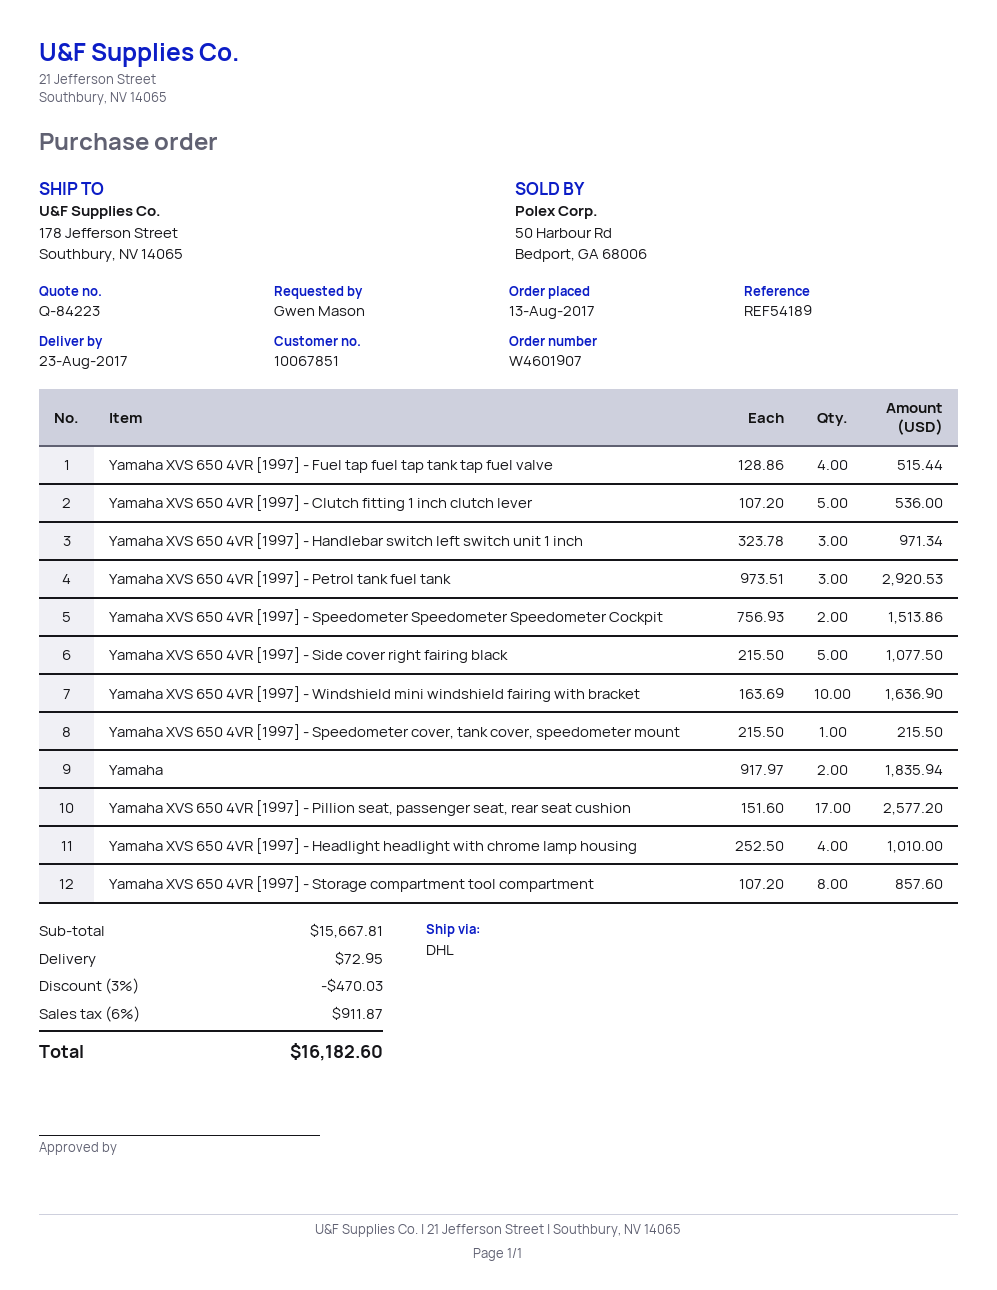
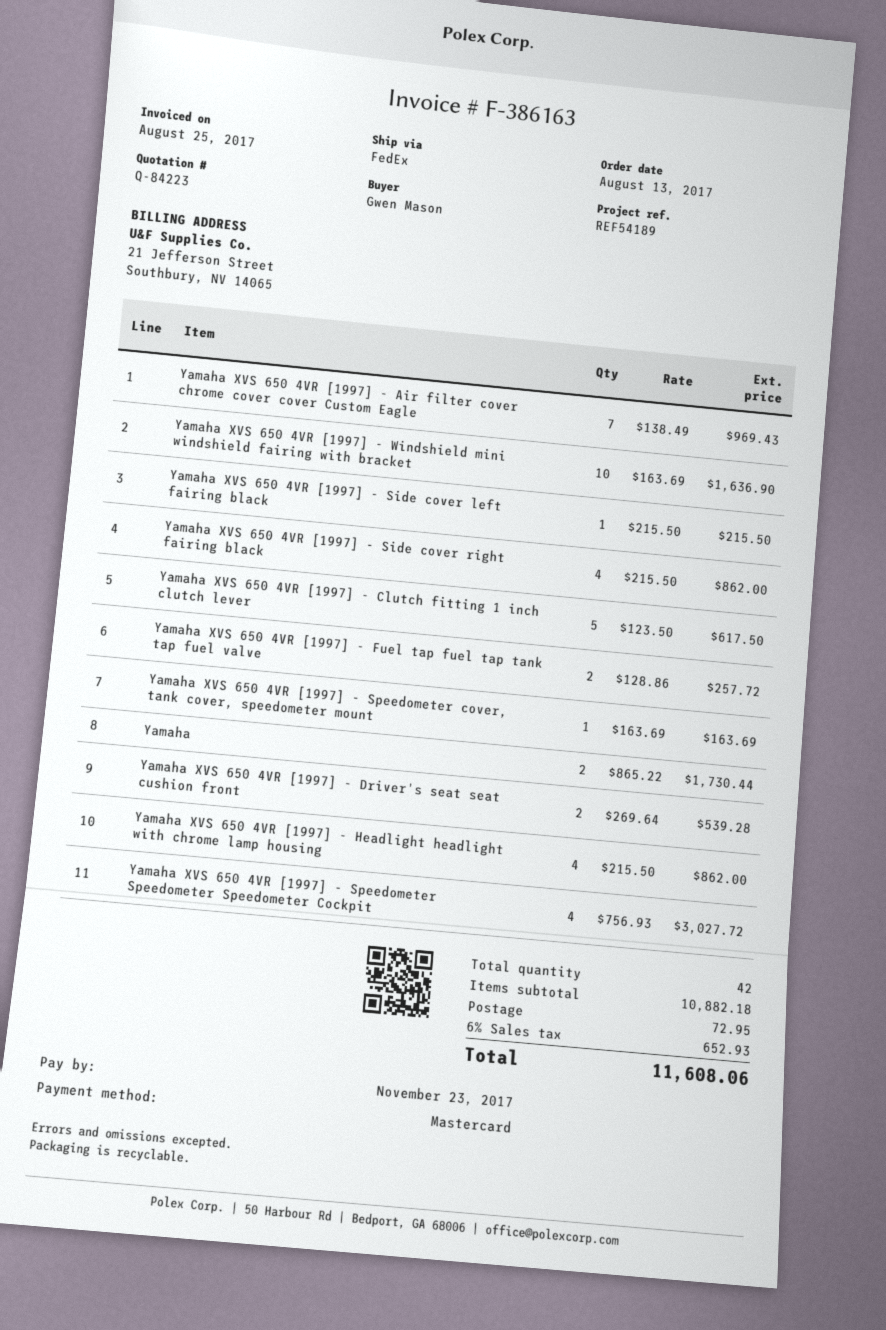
shipping method: DHL -> FedEx
Yamaha XVS 650 4VR [1997] - Fuel tap fuel tap tank tap fuel valve: 4 x 128.86 = 515.44 -> 2 x 128.86 = 257.72
Yamaha XVS 650 4VR [1997] - Clutch fitting 1 inch clutch lever: 5 x 107.20 = 536.00 -> 5 x 123.50 = 617.50
Yamaha XVS 650 4VR [1997] - Handlebar switch left switch unit 1 inch: 3 x 323.78 = 971.34 -> none
Yamaha XVS 650 4VR [1997] - Petrol tank fuel tank: 3 x 973.51 = 2920.53 -> none
Yamaha XVS 650 4VR [1997] - Speedometer Speedometer Speedometer Cockpit: 2 x 756.93 = 1513.86 -> 4 x 756.93 = 3027.72
Yamaha XVS 650 4VR [1997] - Side cover right fairing black: 5 x 215.50 = 1077.50 -> 4 x 215.50 = 862.00
Yamaha XVS 650 4VR [1997] - Speedometer cover, tank cover, speedometer mount: 1 x 215.50 = 215.50 -> 1 x 163.69 = 163.69
Yamaha: 2 x 917.97 = 1835.94 -> 2 x 865.22 = 1730.44
Yamaha XVS 650 4VR [1997] - Pillion seat, passenger seat, rear seat cushion: 17 x 151.60 = 2577.20 -> none
Yamaha XVS 650 4VR [1997] - Headlight headlight with chrome lamp housing: 4 x 252.50 = 1010.00 -> 4 x 215.50 = 862.00
Yamaha XVS 650 4VR [1997] - Storage compartment tool compartment: 8 x 107.20 = 857.60 -> none
Yamaha XVS 650 4VR [1997] - Air filter cover chrome cover cover Custom Eagle: none -> 7 x 138.49 = 969.43
Yamaha XVS 650 4VR [1997] - Side cover left fairing black: none -> 1 x 215.50 = 215.50
Yamaha XVS 650 4VR [1997] - Driver's seat seat cushion front: none -> 2 x 269.64 = 539.28
subtotal: 15667.81 -> 10882.18
discount: 3% = 470.03 -> none
tax: 6% = 911.87 -> 6% = 652.93
total: 16182.60 -> 11608.06

